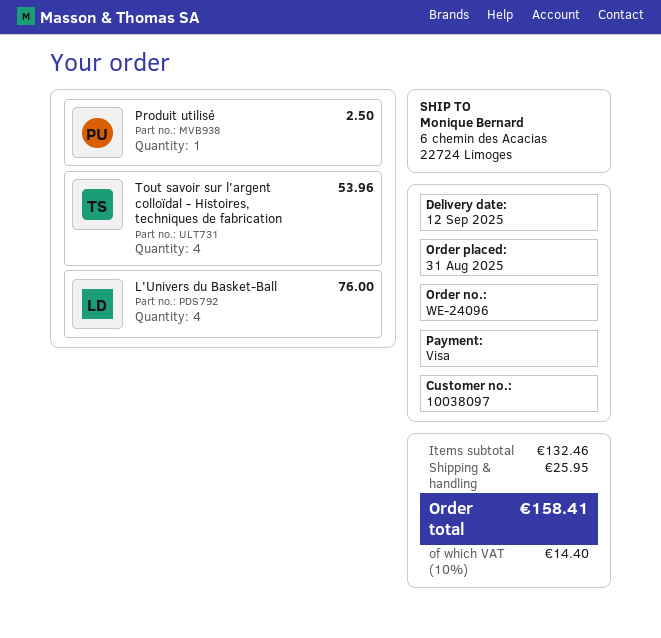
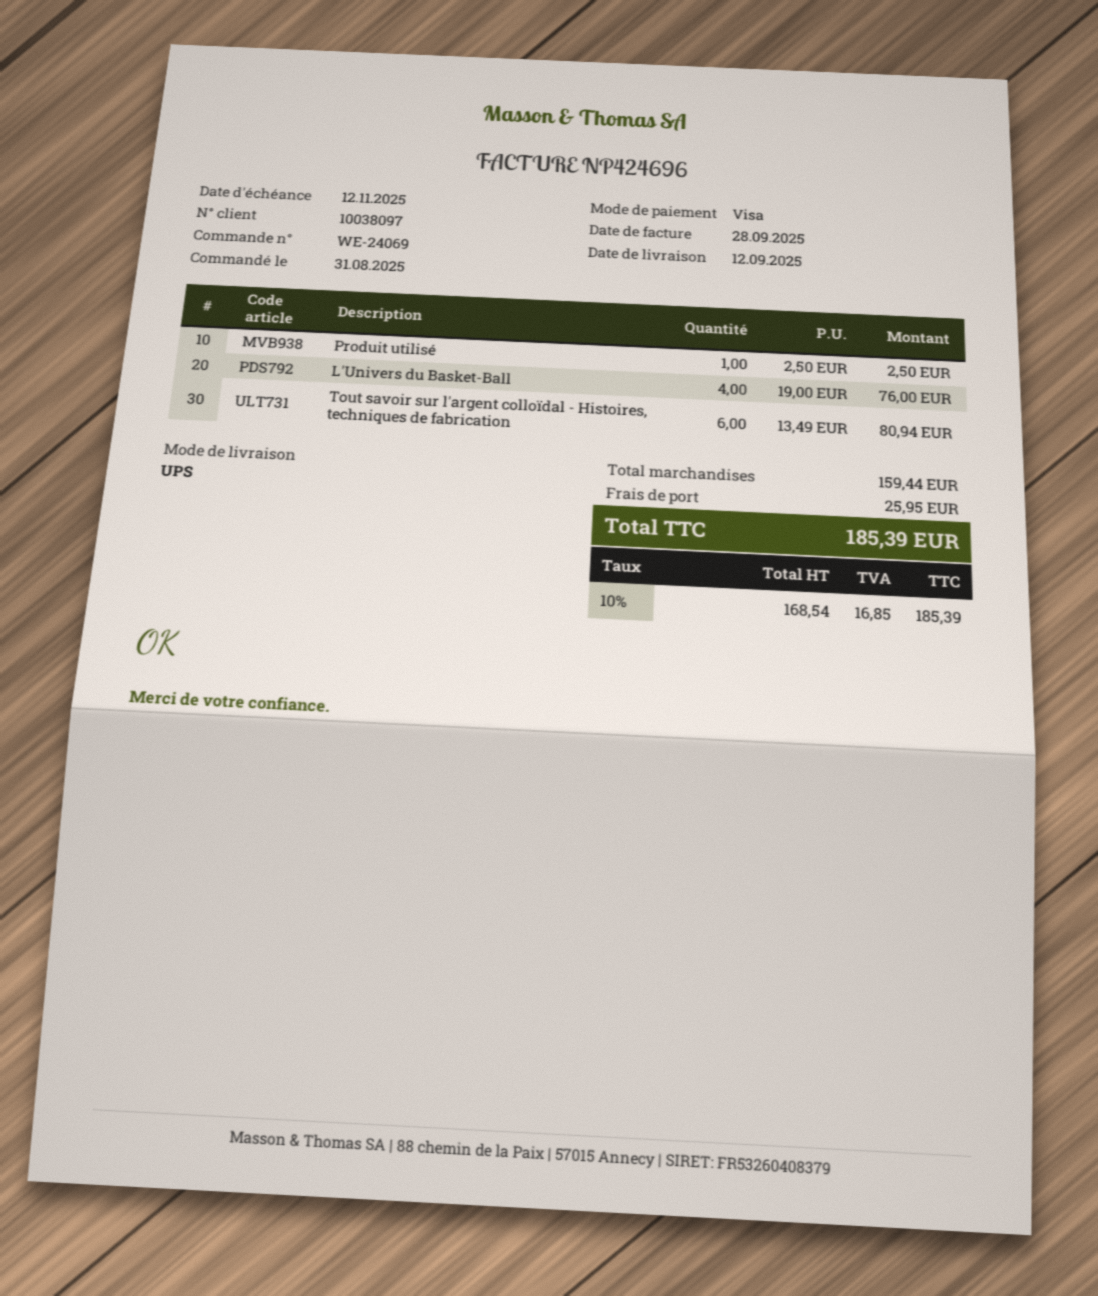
order number: WE-24096 -> WE-24069
Tout savoir sur l'argent colloïdal - Histoires, techniques de fabrication: 4 for 53.96 -> 6 for 80.94
subtotal: 132.46 -> 159.44
tax: 10% = 14.40 -> 10% = 16.85
total: 158.41 -> 185.39

